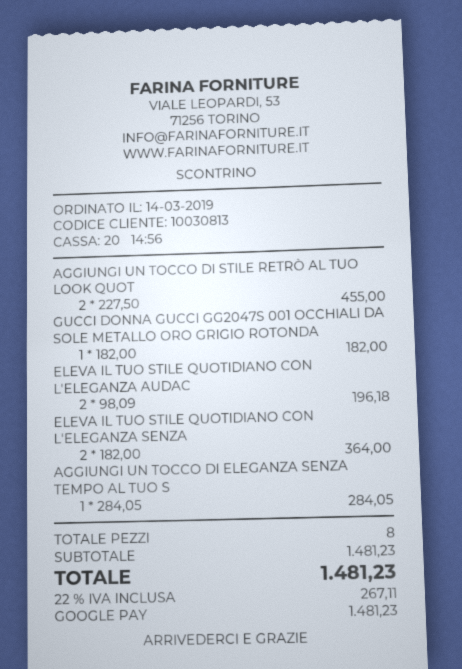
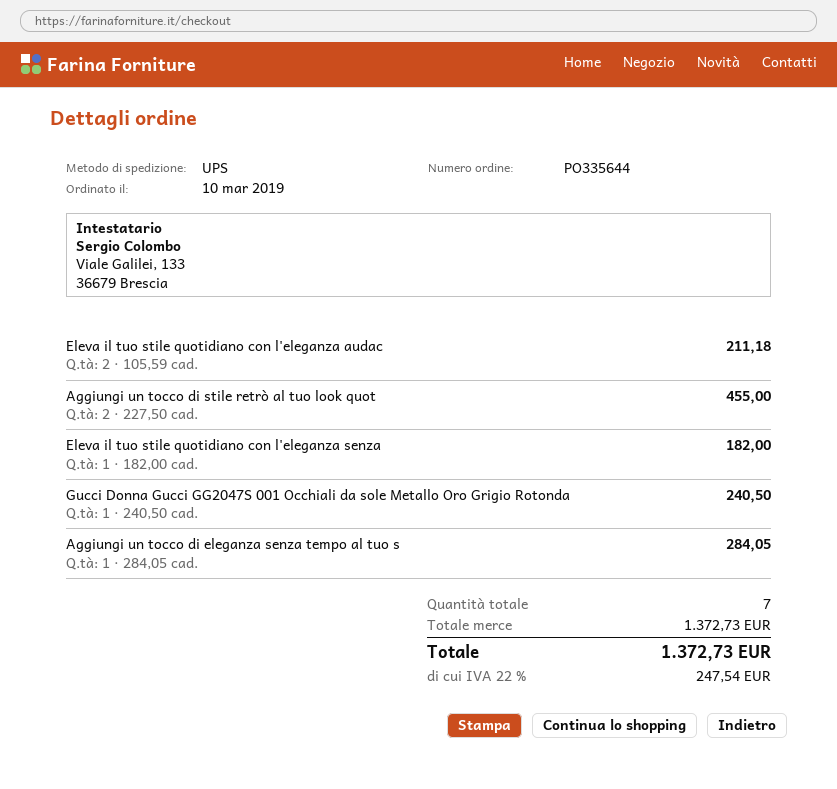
order date: 2019-03-14 -> 2019-03-10
GUCCI DONNA GUCCI GG2047S 001 OCCHIALI DA SOLE METALLO ORO GRIGIO ROTONDA: 1 x 182.00 = 182.00 -> 1 x 240.50 = 240.50
ELEVA IL TUO STILE QUOTIDIANO CON L'ELEGANZA AUDAC: 2 x 98.09 = 196.18 -> 2 x 105.59 = 211.18
ELEVA IL TUO STILE QUOTIDIANO CON L'ELEGANZA SENZA: 2 x 182.00 = 364.00 -> 1 x 182.00 = 182.00
total quantity: 8 -> 7
subtotal: 1481.23 -> 1372.73
tax: 22% = 267.11 -> 22% = 247.54
total: 1481.23 -> 1372.73

